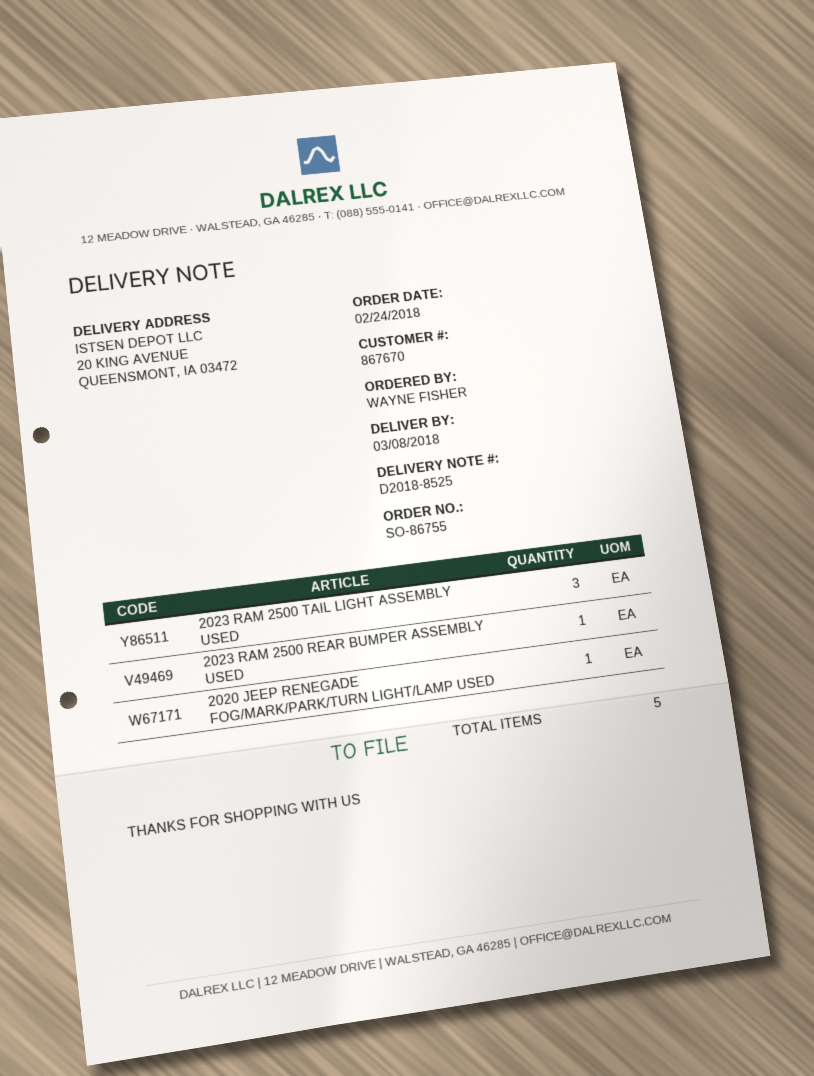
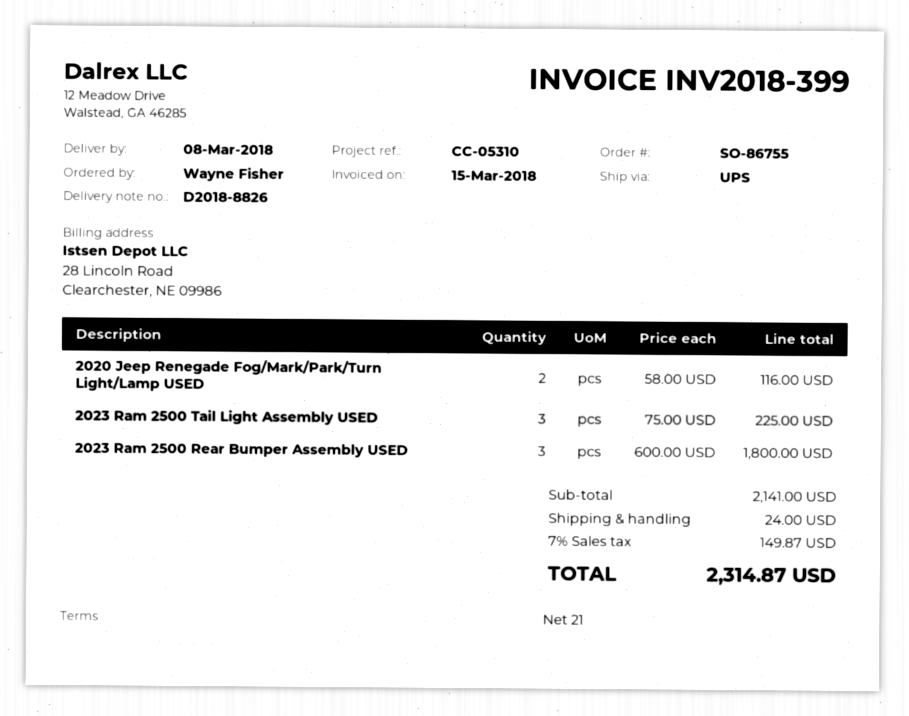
delivery note number: D2018-8525 -> D2018-8826
2023 RAM 2500 REAR BUMPER ASSEMBLY USED: 1 -> 3
2020 JEEP RENEGADE FOG/MARK/PARK/TURN LIGHT/LAMP USED: 1 -> 2

